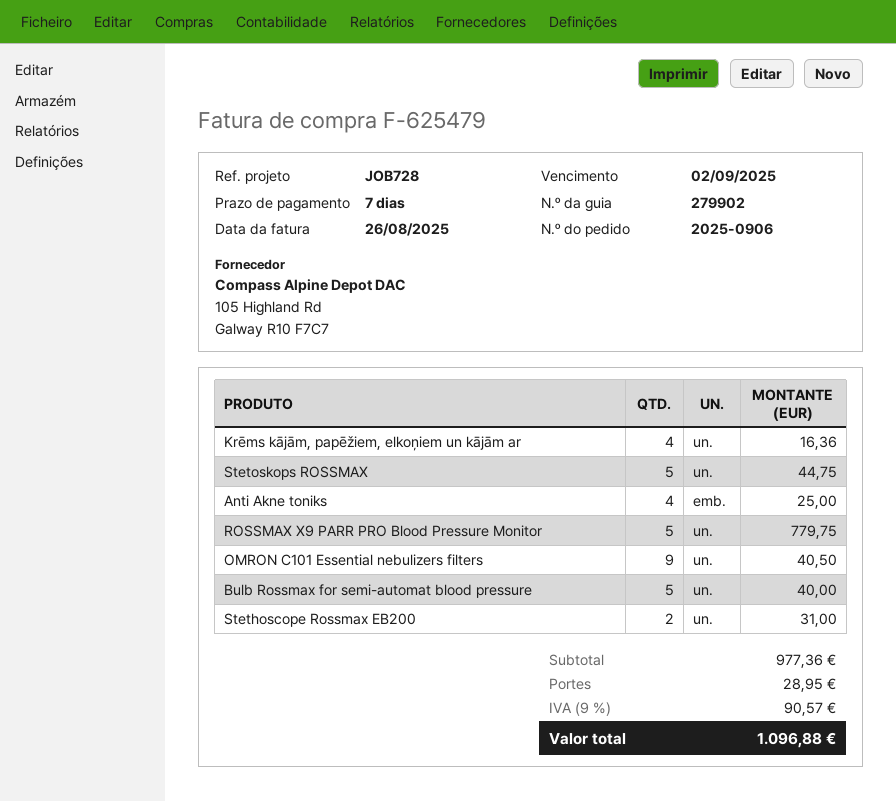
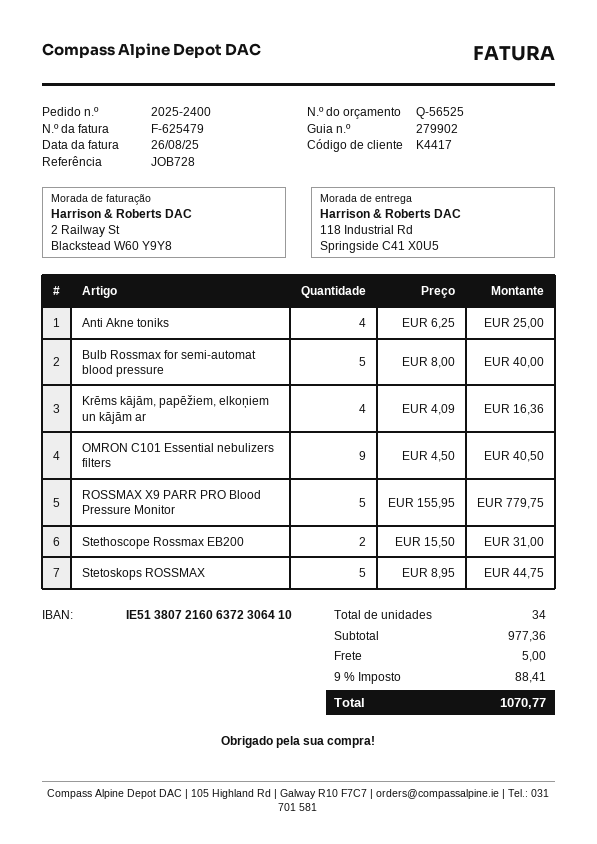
order number: 2025-0906 -> 2025-2400
shipping: 28.95 -> 5.00
tax: 9% = 90.57 -> 9% = 88.41
total: 1096.88 -> 1070.77

